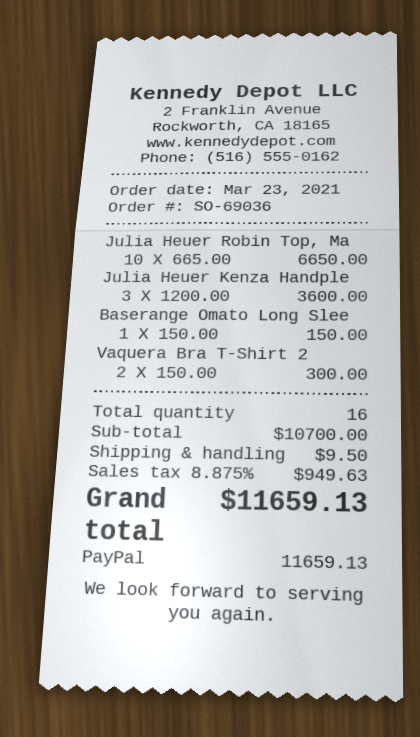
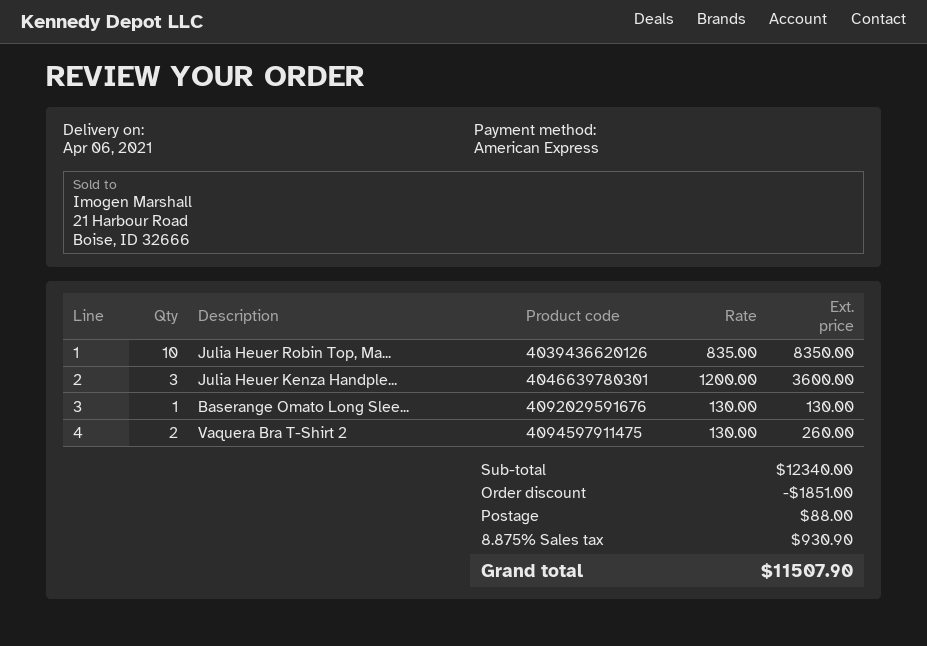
payment method: PayPal -> American Express
Julia Heuer Robin Top, Ma: 10 x 665.00 = 6650.00 -> 10 x 835.00 = 8350.00
Baserange Omato Long Slee: 1 x 150.00 = 150.00 -> 1 x 130.00 = 130.00
Vaquera Bra T-Shirt 2: 2 x 150.00 = 300.00 -> 2 x 130.00 = 260.00
subtotal: 10700.00 -> 12340.00
discount: none -> 1851.00
shipping: 9.50 -> 88.00
tax: 8.875% = 949.63 -> 8.875% = 930.90
total: 11659.13 -> 11507.90

